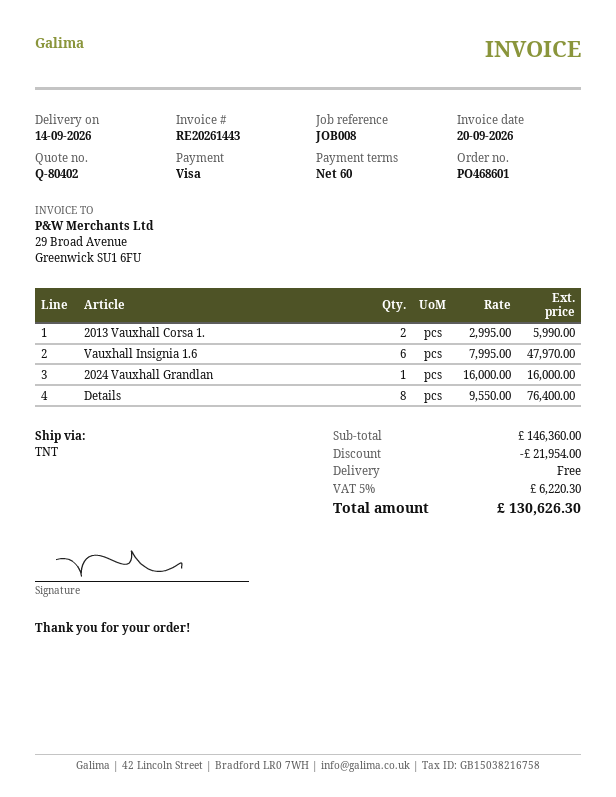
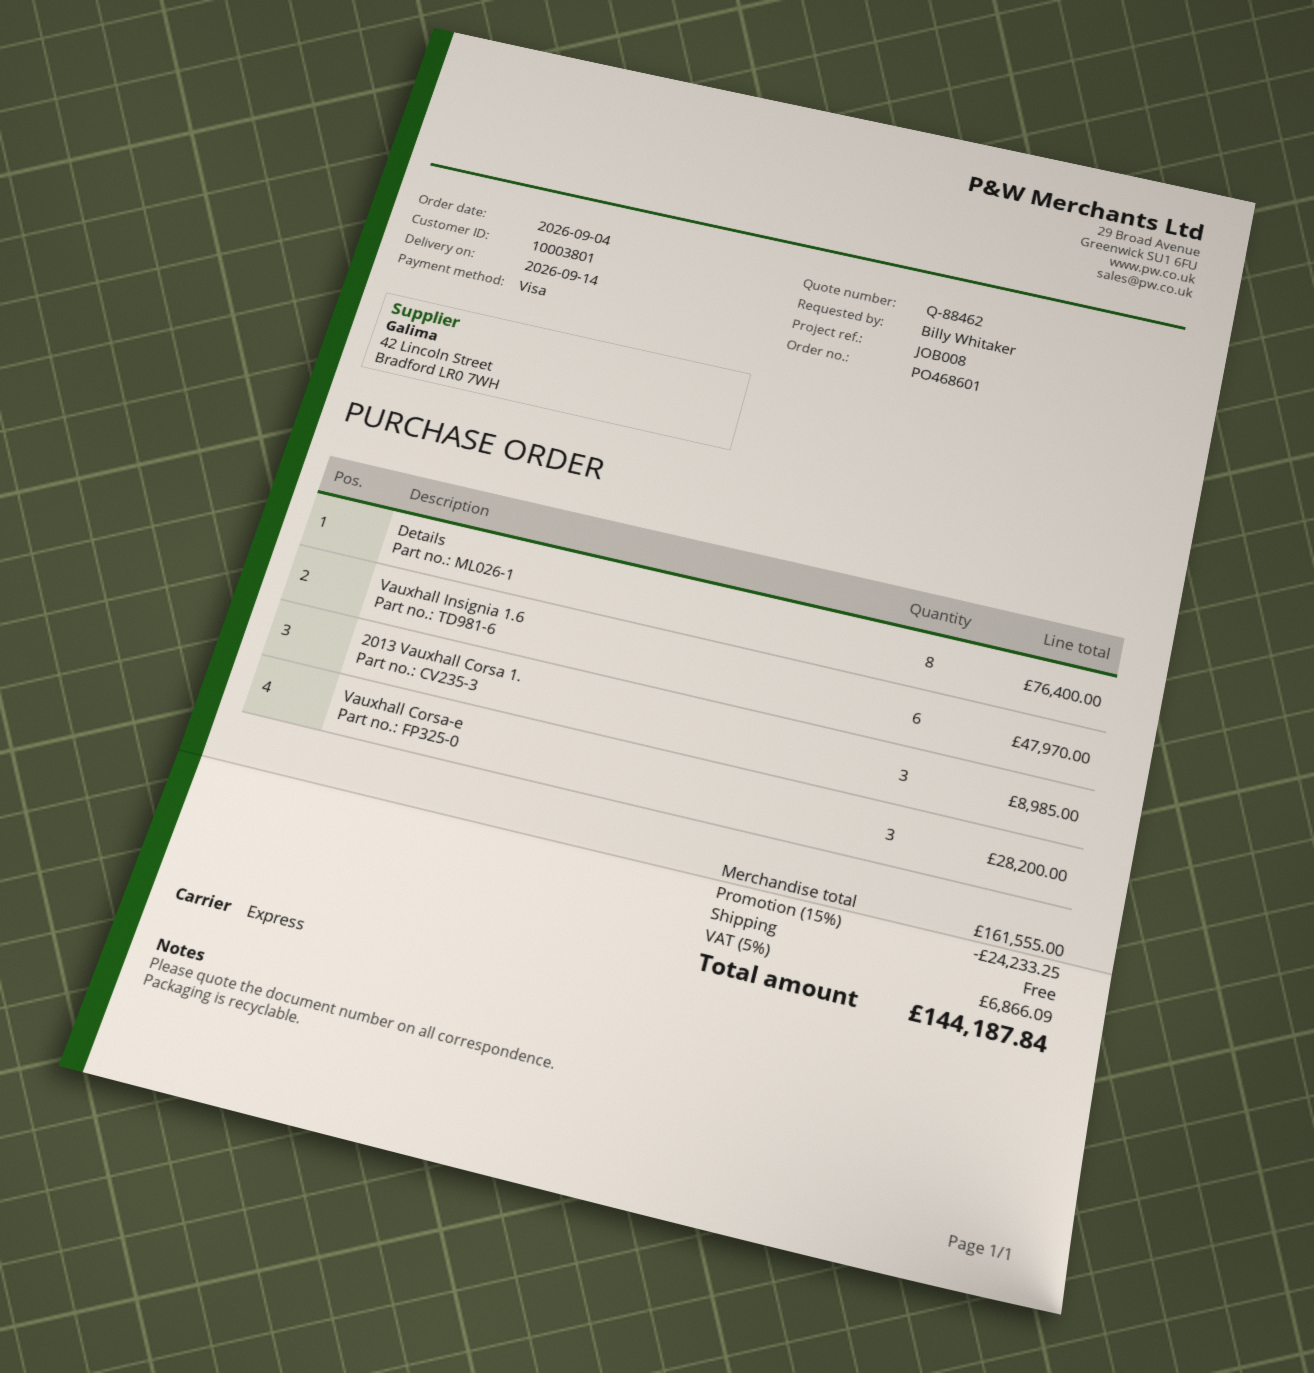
quote number: Q-80402 -> Q-88462
shipping method: TNT -> express
2013 Vauxhall Corsa 1.: 2 for 5990.00 -> 3 for 8985.00
2024 Vauxhall Grandlan: 1 for 16000.00 -> none
Vauxhall Corsa-e: none -> 3 for 28200.00
subtotal: 146360.00 -> 161555.00
discount: 21954.00 -> 24233.25
tax: 5% = 6220.30 -> 5% = 6866.09
total: 130626.30 -> 144187.84

